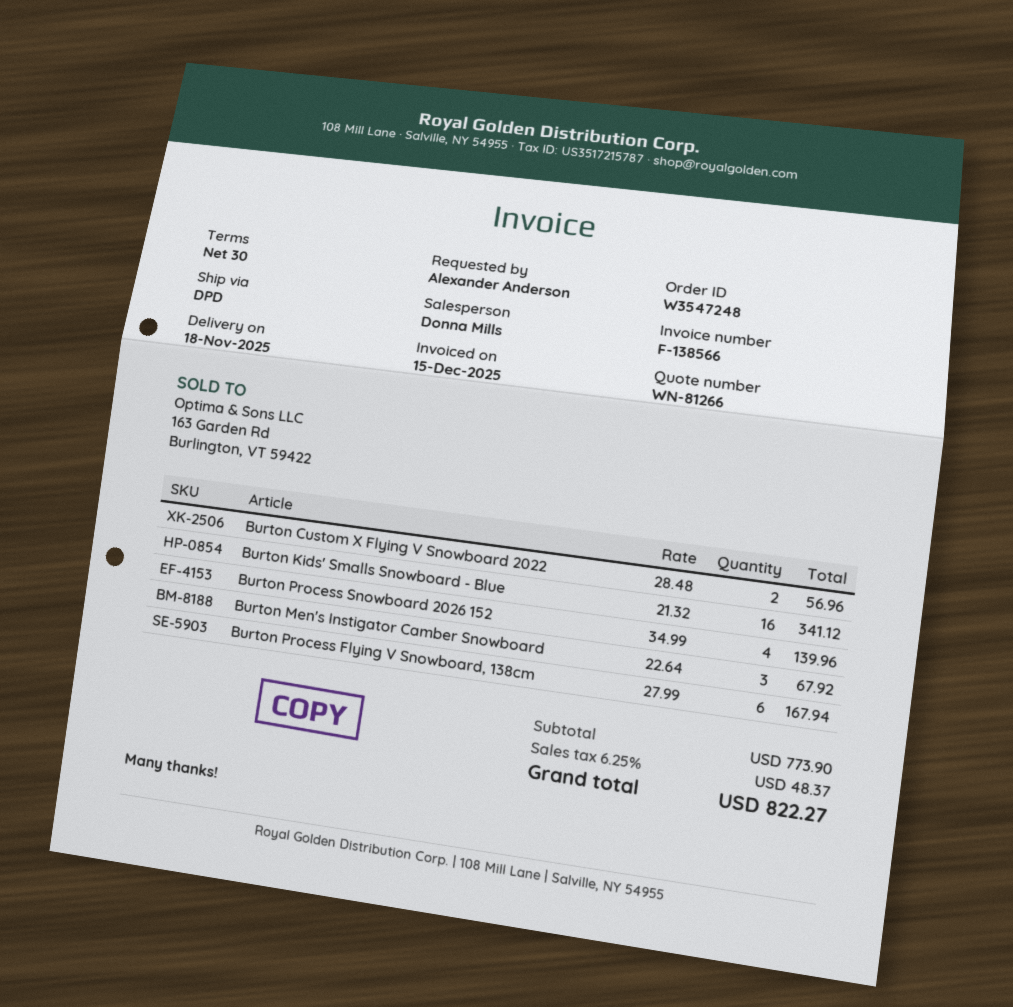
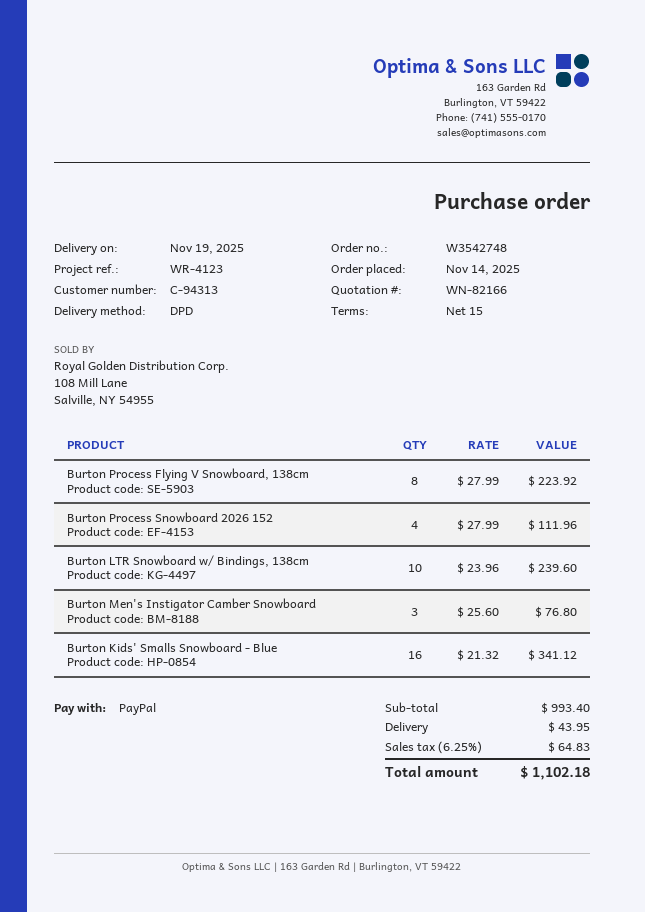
quote number: WN-81266 -> WN-82166
order number: W3547248 -> W3542748
delivery date: 2025-11-18 -> 2025-11-19
payment terms: 30 days -> 15 days
Burton Custom X Flying V Snowboard 2022: 2 x 28.48 = 56.96 -> none
Burton Process Snowboard 2026 152: 4 x 34.99 = 139.96 -> 4 x 27.99 = 111.96
Burton Men's Instigator Camber Snowboard: 3 x 22.64 = 67.92 -> 3 x 25.60 = 76.80
Burton Process Flying V Snowboard, 138cm: 6 x 27.99 = 167.94 -> 8 x 27.99 = 223.92
Burton LTR Snowboard w/ Bindings, 138cm: none -> 10 x 23.96 = 239.60
subtotal: 773.90 -> 993.40
shipping: none -> 43.95
tax: 6.25% = 48.37 -> 6.25% = 64.83
total: 822.27 -> 1102.18

